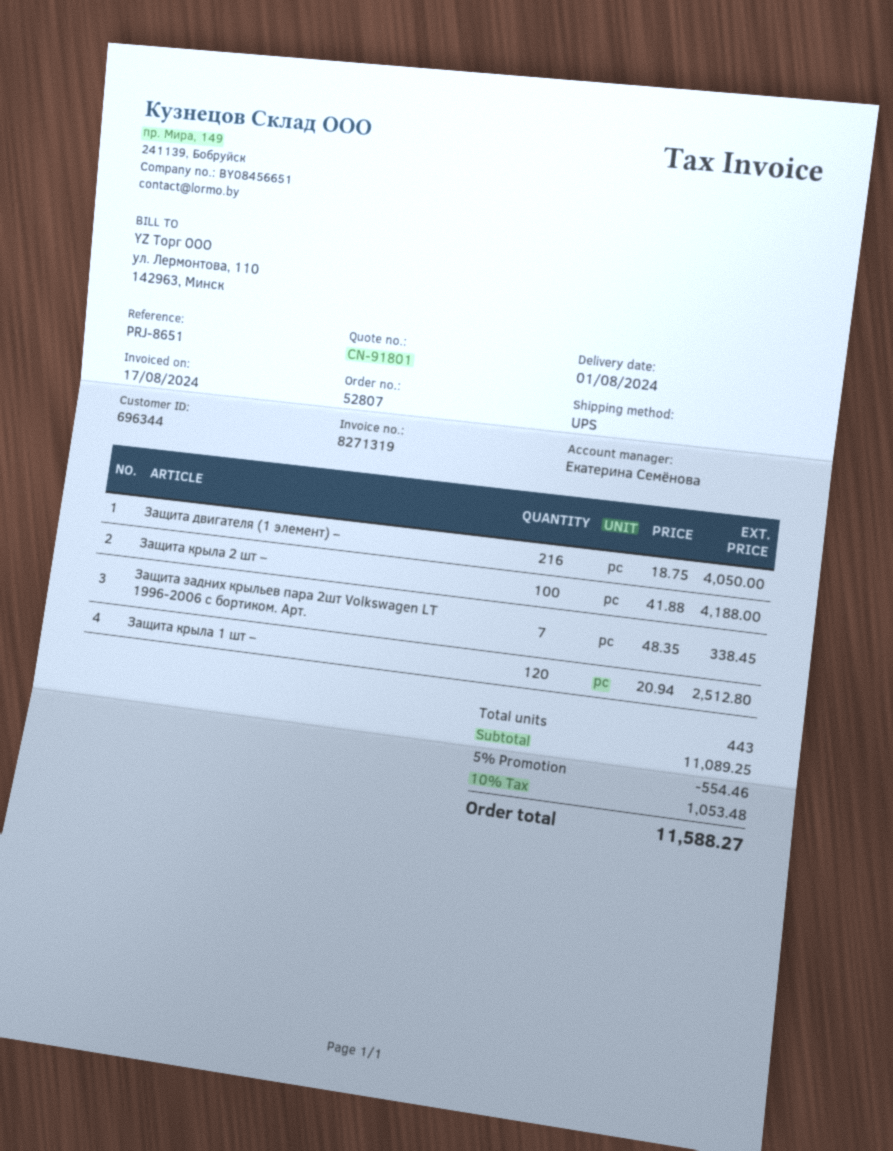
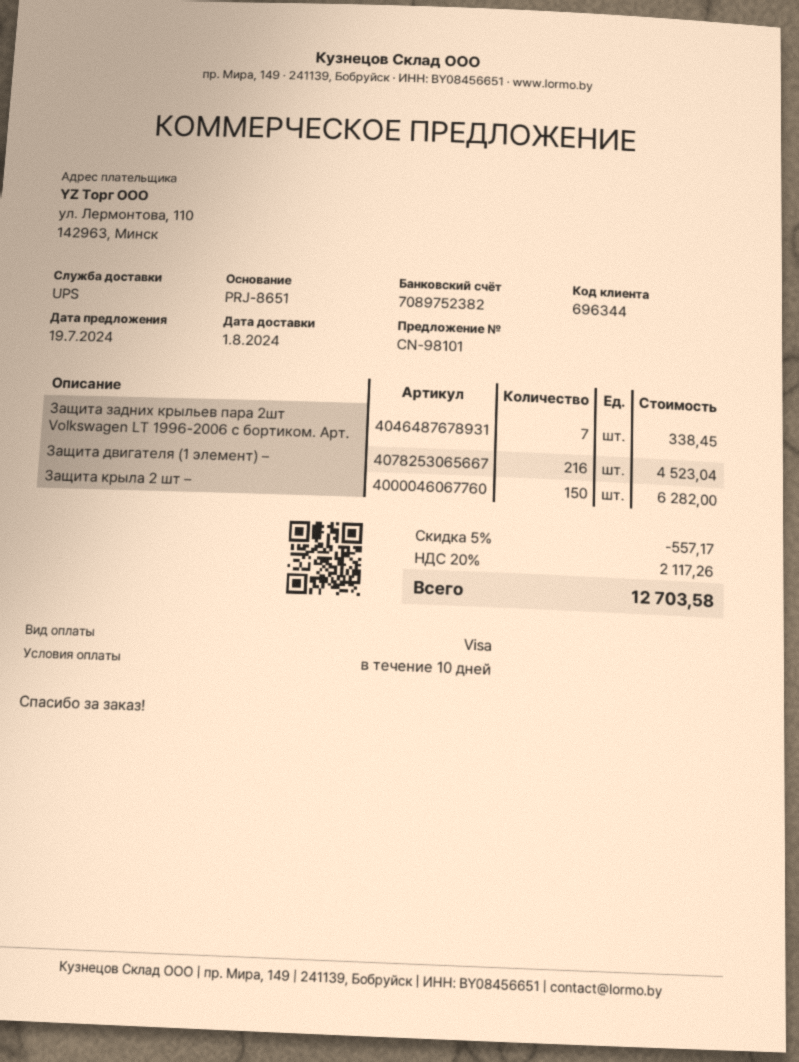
quote number: CN-91801 -> CN-98101
Защита двигателя (1 элемент) –: 216 for 4050.00 -> 216 for 4523.04
Защита крыла 2 шт –: 100 for 4188.00 -> 150 for 6282.00
Защита крыла 1 шт –: 120 for 2512.80 -> none
discount: 5% = 554.46 -> 5% = 557.17
tax: 10% = 1053.48 -> 20% = 2117.26
total: 11588.27 -> 12703.58

